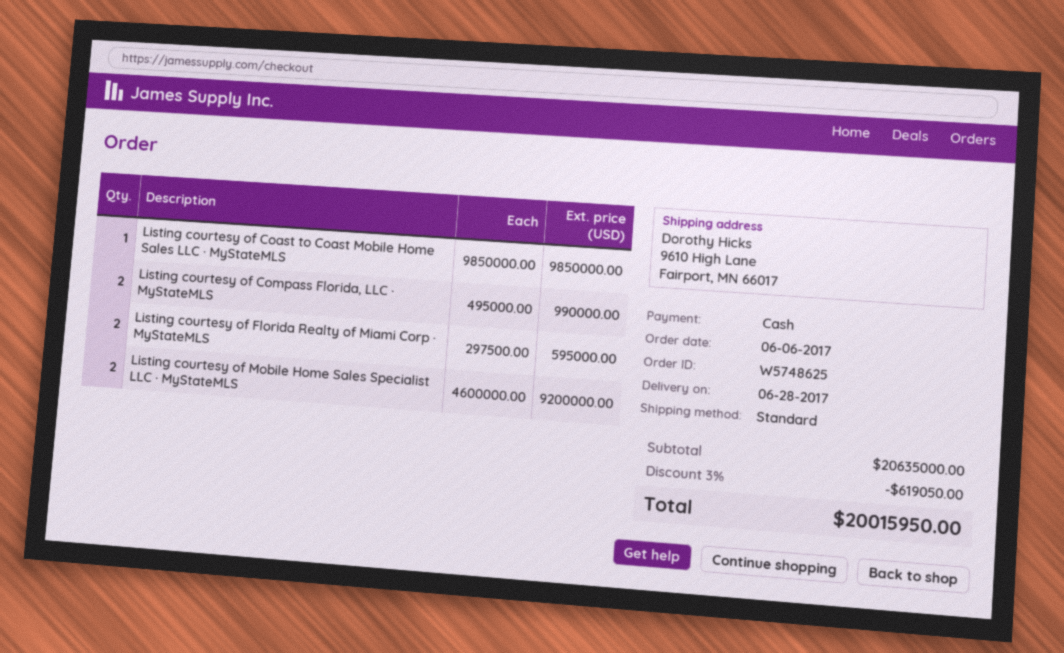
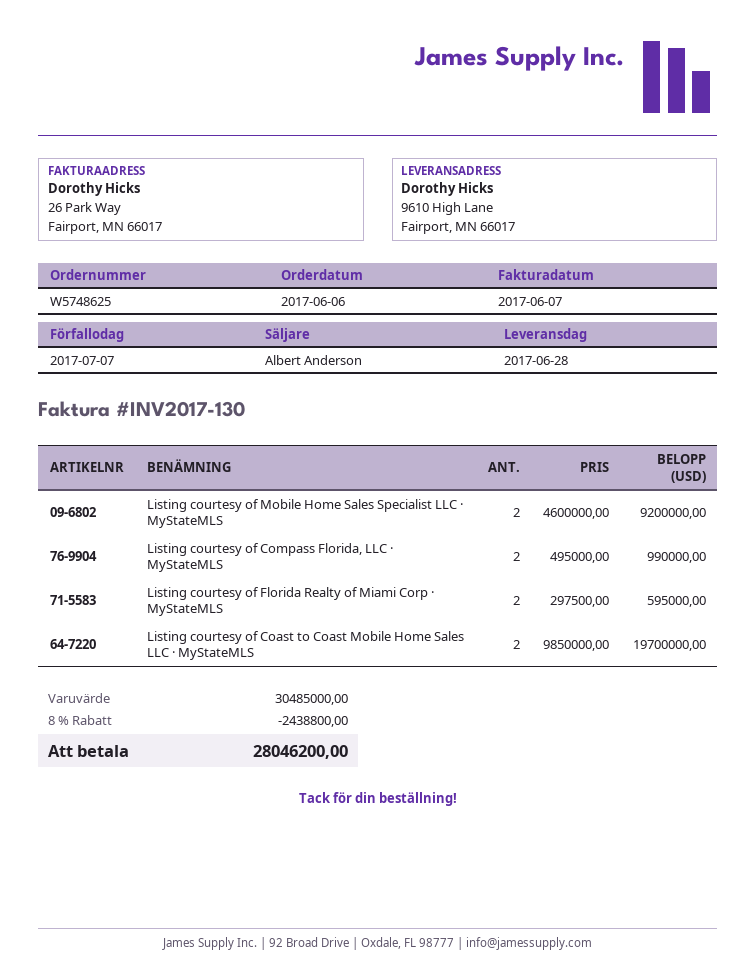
Listing courtesy of Coast to Coast Mobile Home Sales LLC · MyStateMLS: 1 x 9850000.00 = 9850000.00 -> 2 x 9850000.00 = 19700000.00
subtotal: 20635000.00 -> 30485000.00
discount: 3% = 619050.00 -> 8% = 2438800.00
total: 20015950.00 -> 28046200.00

